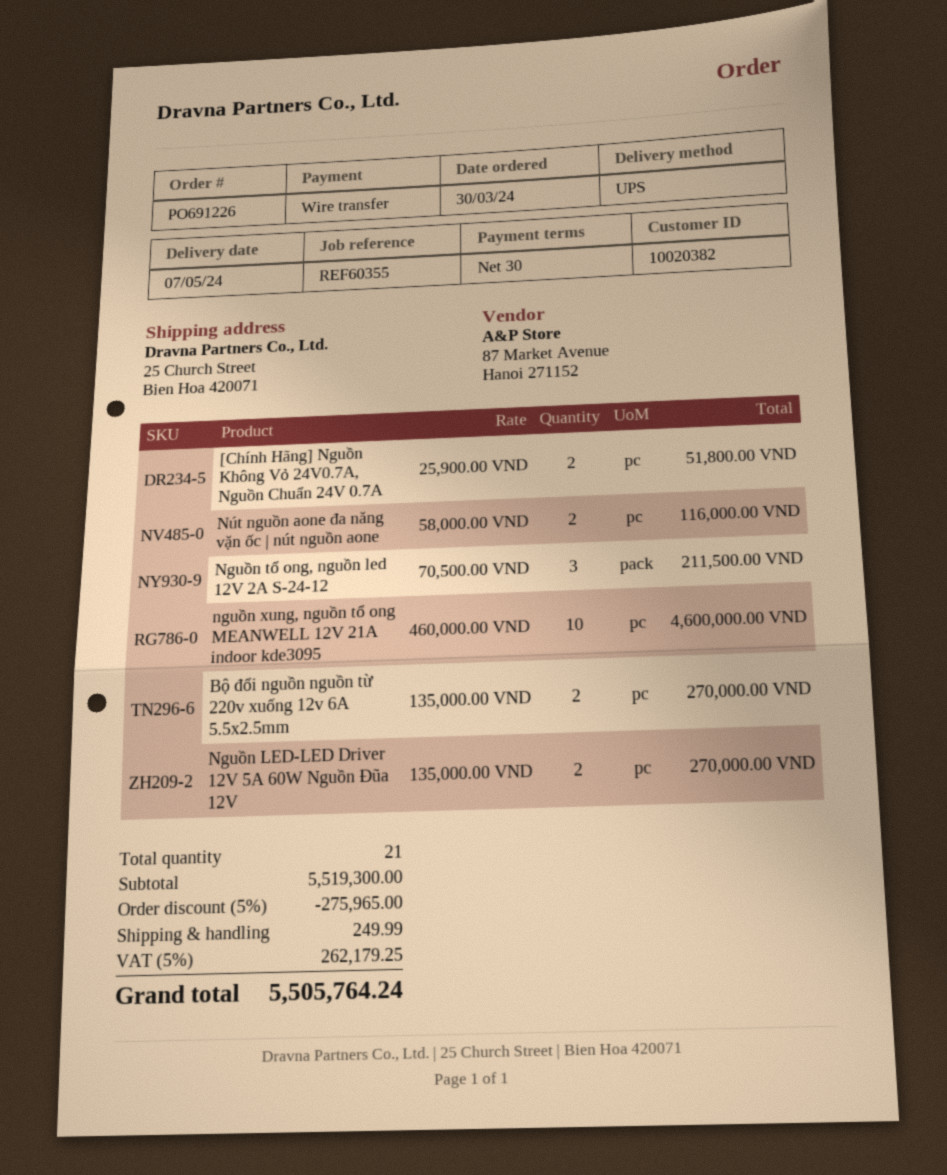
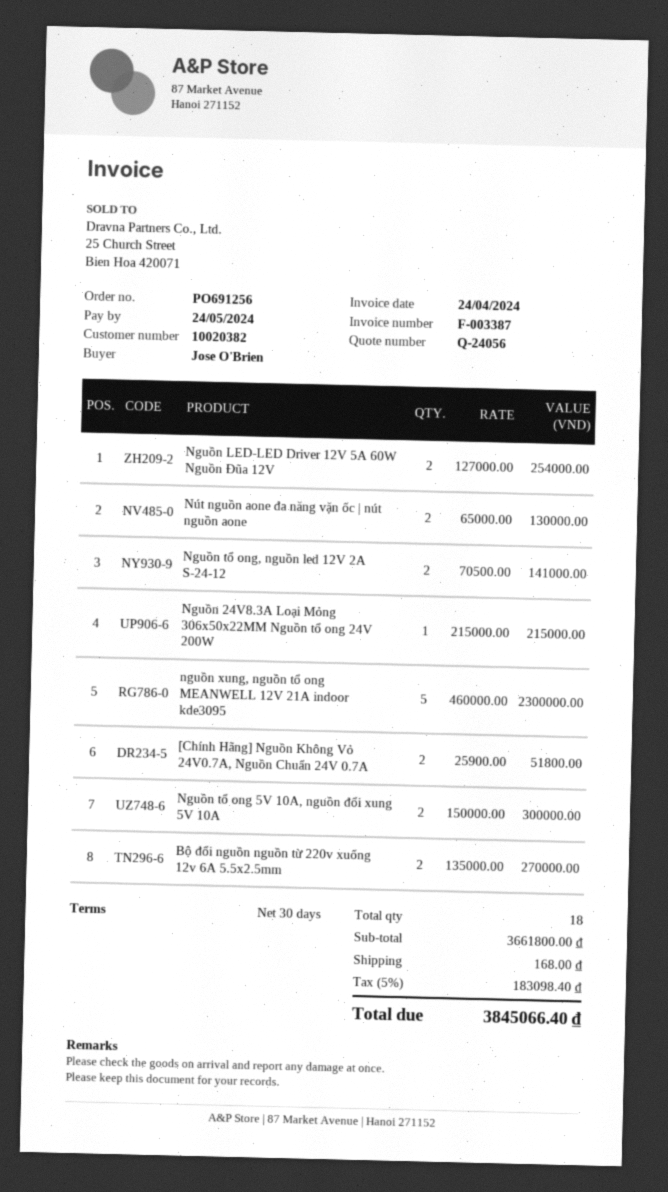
order number: PO691226 -> PO691256
Nút nguồn aone đa năng vặn ốc | nút nguồn aone: 2 x 58000.00 = 116000.00 -> 2 x 65000.00 = 130000.00
Nguồn tổ ong, nguồn led 12V 2A S-24-12: 3 x 70500.00 = 211500.00 -> 2 x 70500.00 = 141000.00
nguồn xung, nguồn tổ ong MEANWELL 12V 21A indoor kde3095: 10 x 460000.00 = 4600000.00 -> 5 x 460000.00 = 2300000.00
Nguồn LED-LED Driver 12V 5A 60W Nguồn Đũa 12V: 2 x 135000.00 = 270000.00 -> 2 x 127000.00 = 254000.00
Nguồn 24V8.3A Loại Mỏng 306x50x22MM Nguồn tổ ong 24V 200W: none -> 1 x 215000.00 = 215000.00
Nguồn tổ ong 5V 10A, nguồn đổi xung 5V 10A: none -> 2 x 150000.00 = 300000.00
total quantity: 21 -> 18
subtotal: 5519300.00 -> 3661800.00
discount: 5% = 275965.00 -> none
shipping: 249.99 -> 168.00
tax: 5% = 262179.25 -> 5% = 183098.40
total: 5505764.24 -> 3845066.40

